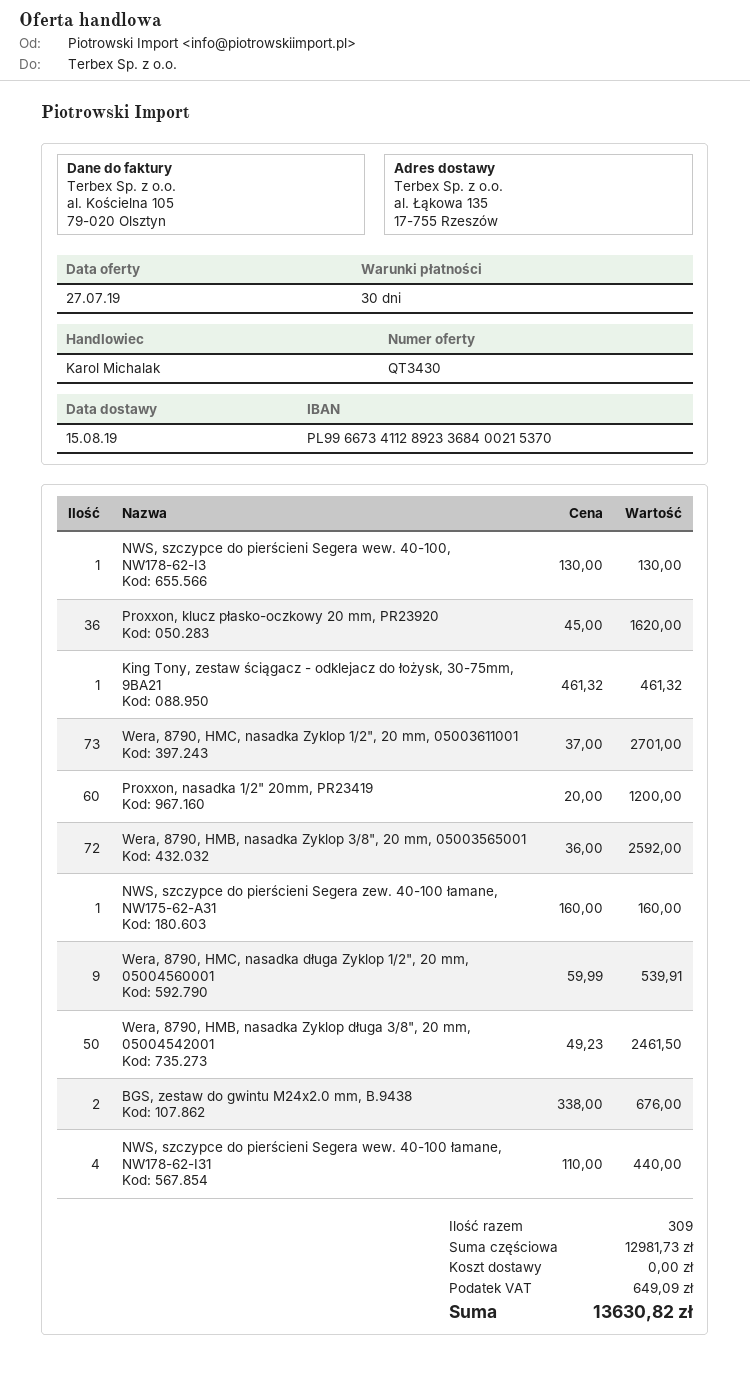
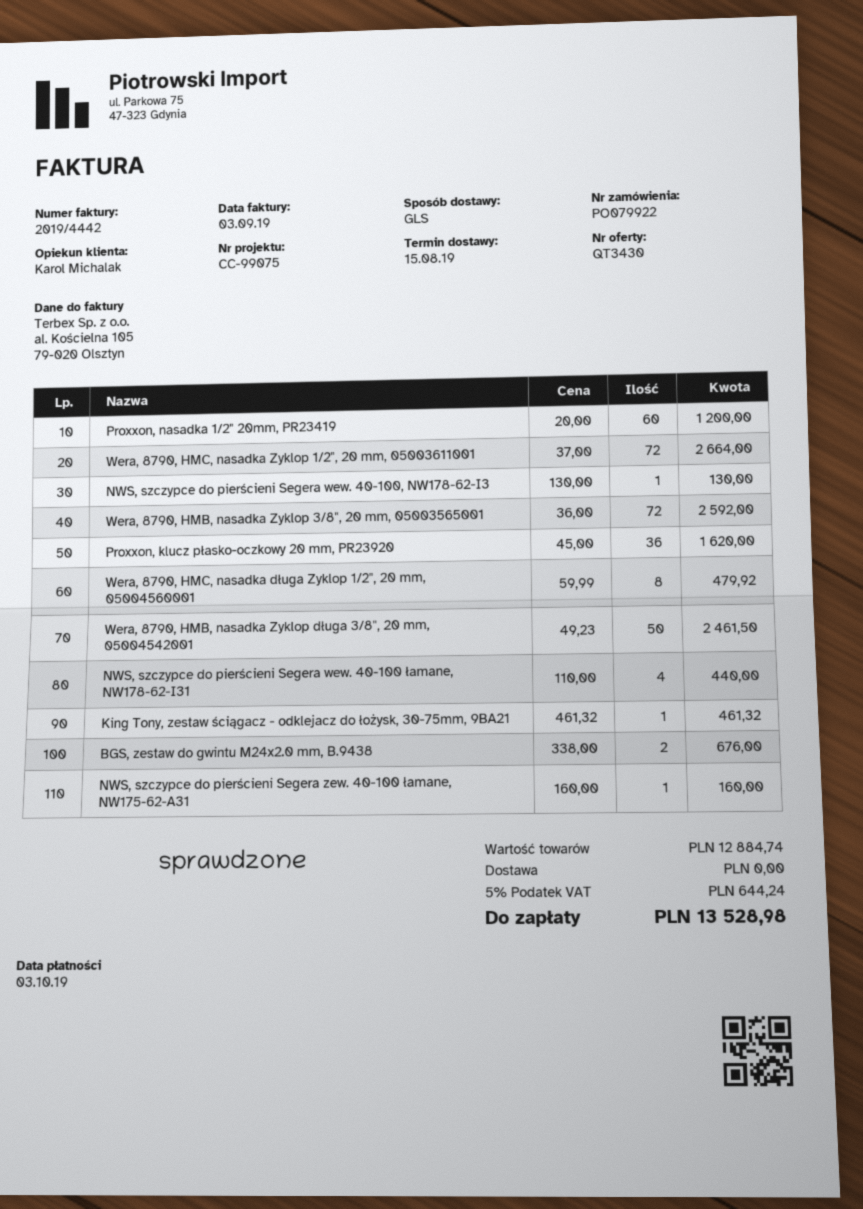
Wera, 8790, HMC, nasadka Zyklop 1/2", 20 mm, 05003611001: 73 x 37.00 = 2701.00 -> 72 x 37.00 = 2664.00
Wera, 8790, HMC, nasadka długa Zyklop 1/2", 20 mm, 05004560001: 9 x 59.99 = 539.91 -> 8 x 59.99 = 479.92
subtotal: 12981.73 -> 12884.74
tax: 649.09 -> 644.24
total: 13630.82 -> 13528.98

